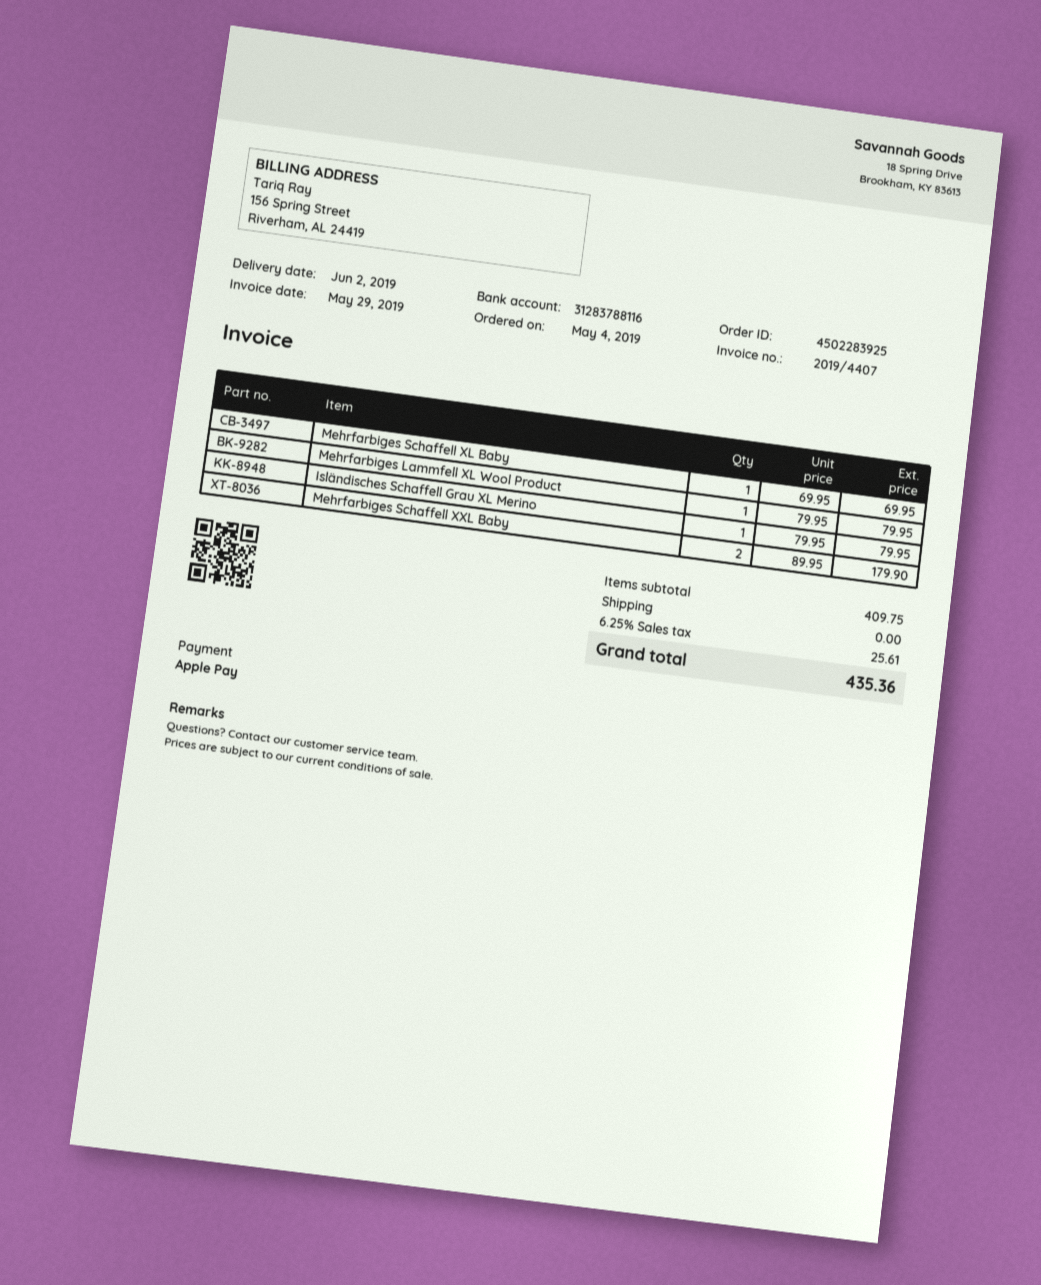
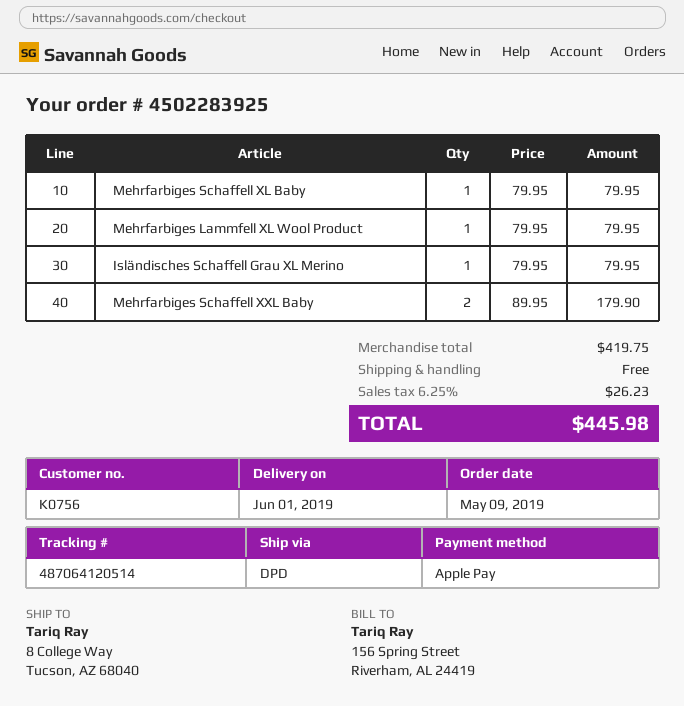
order date: 2019-05-04 -> 2019-05-09
delivery date: 2019-06-02 -> 2019-06-01
Mehrfarbiges Schaffell XL Baby: 1 x 69.95 = 69.95 -> 1 x 79.95 = 79.95
subtotal: 409.75 -> 419.75
tax: 6.25% = 25.61 -> 6.25% = 26.23
total: 435.36 -> 445.98

